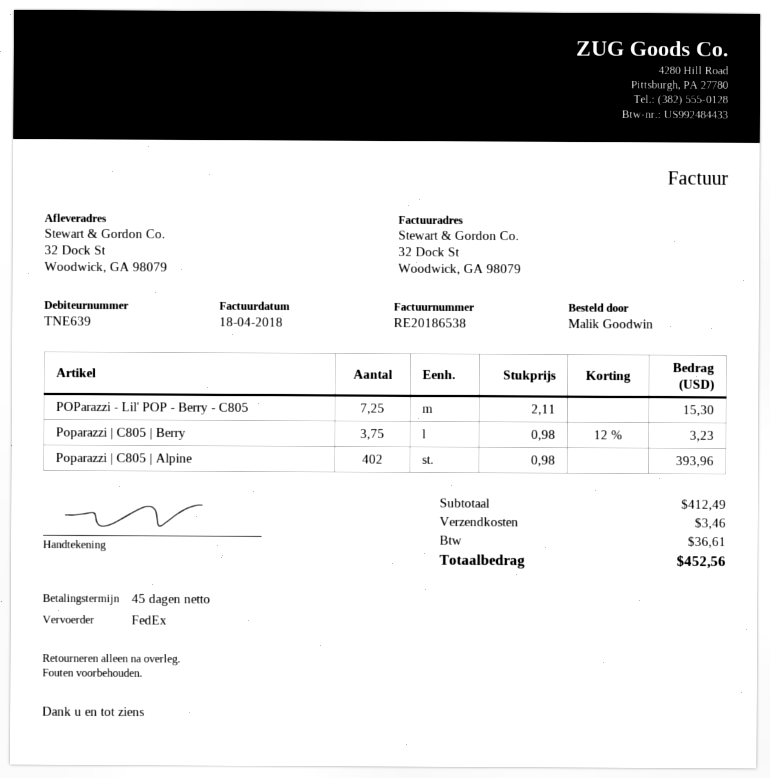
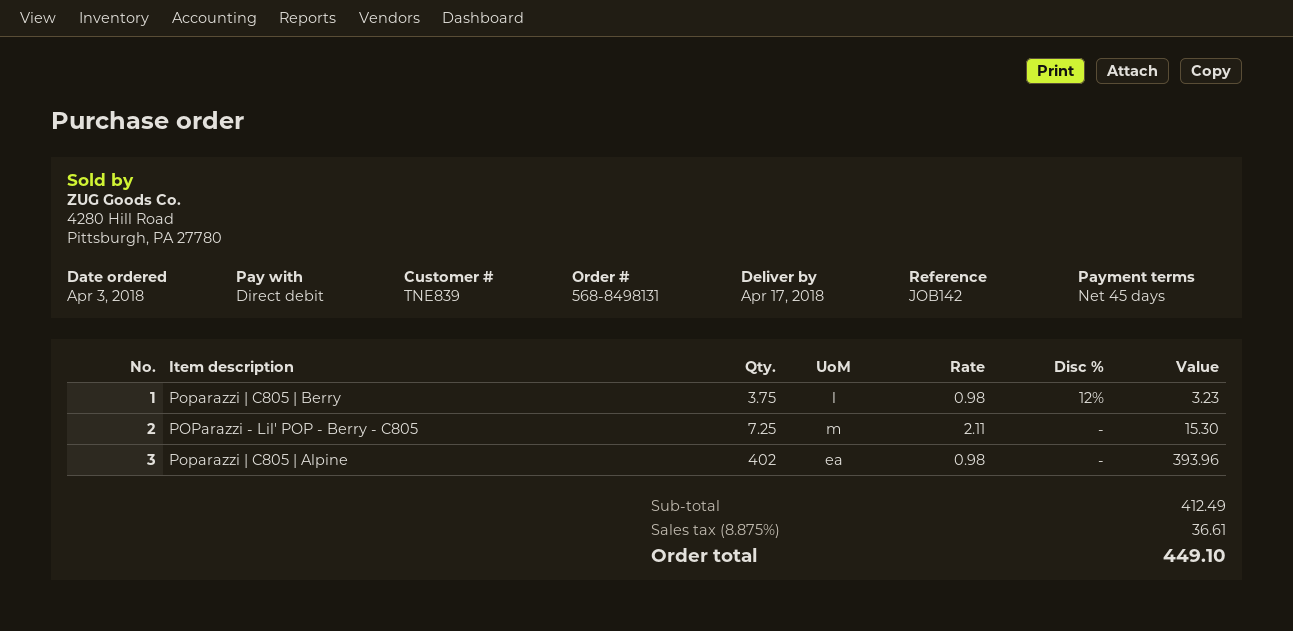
customer number: TNE639 -> TNE839
shipping: 3.46 -> none
total: 452.56 -> 449.10

